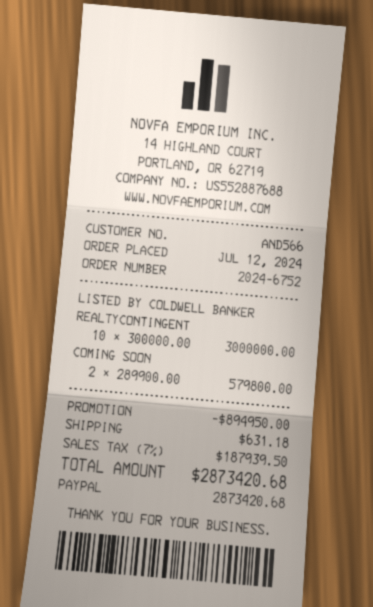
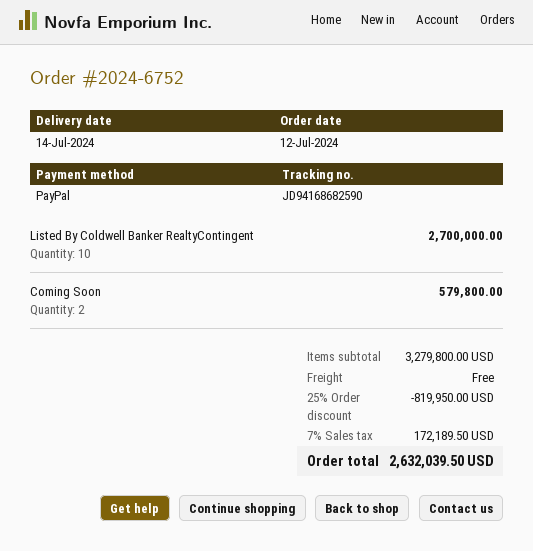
LISTED BY COLDWELL BANKER REALTYCONTINGENT: 10 for 3000000.00 -> 10 for 2700000.00
discount: 894950.00 -> 819950.00
shipping: 631.18 -> 0.00
tax: 7% = 187939.50 -> 7% = 172189.50
total: 2873420.68 -> 2632039.50

